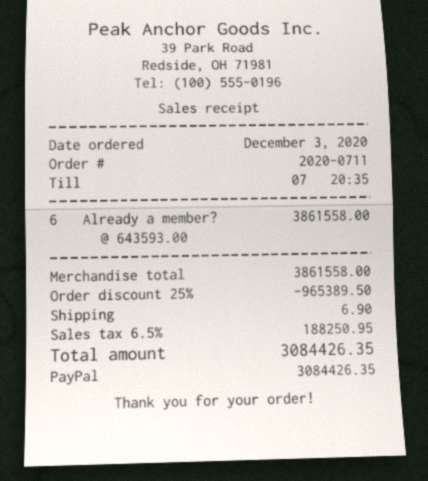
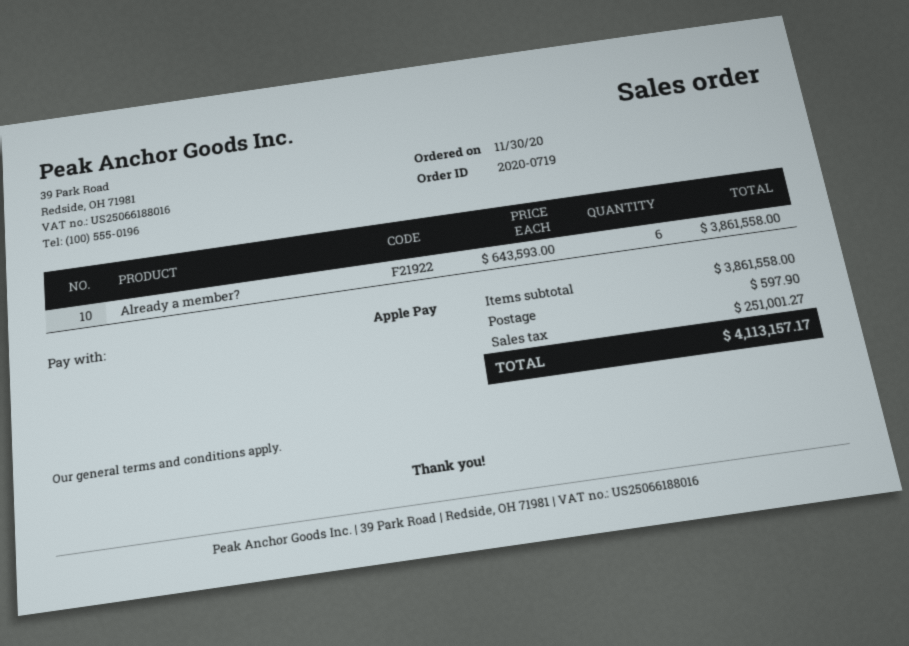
order number: 2020-0711 -> 2020-0719
order date: 2020-12-03 -> 2020-11-30
payment method: PayPal -> Apple Pay
discount: 25% = 965389.50 -> none
shipping: 6.90 -> 597.90
tax: 188250.95 -> 251001.27
total: 3084426.35 -> 4113157.17

